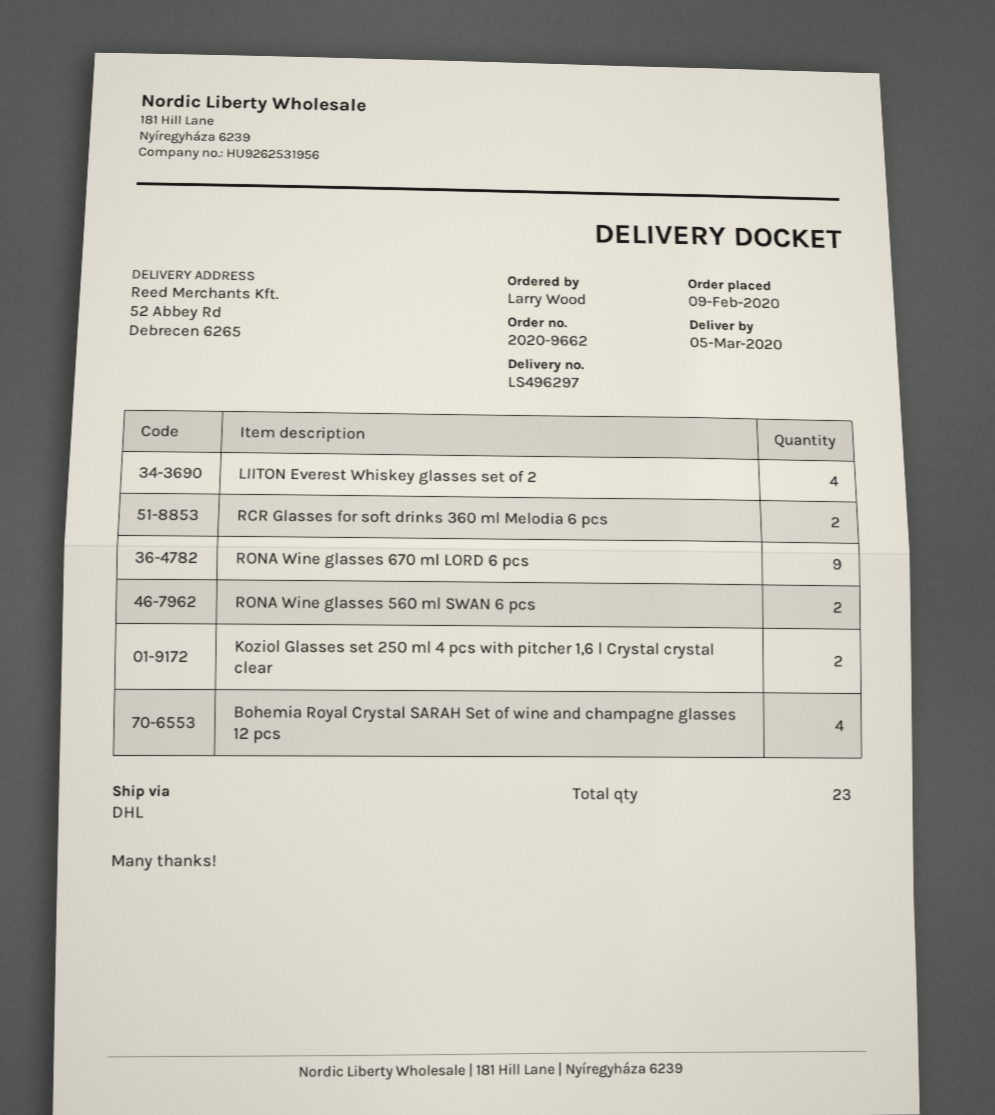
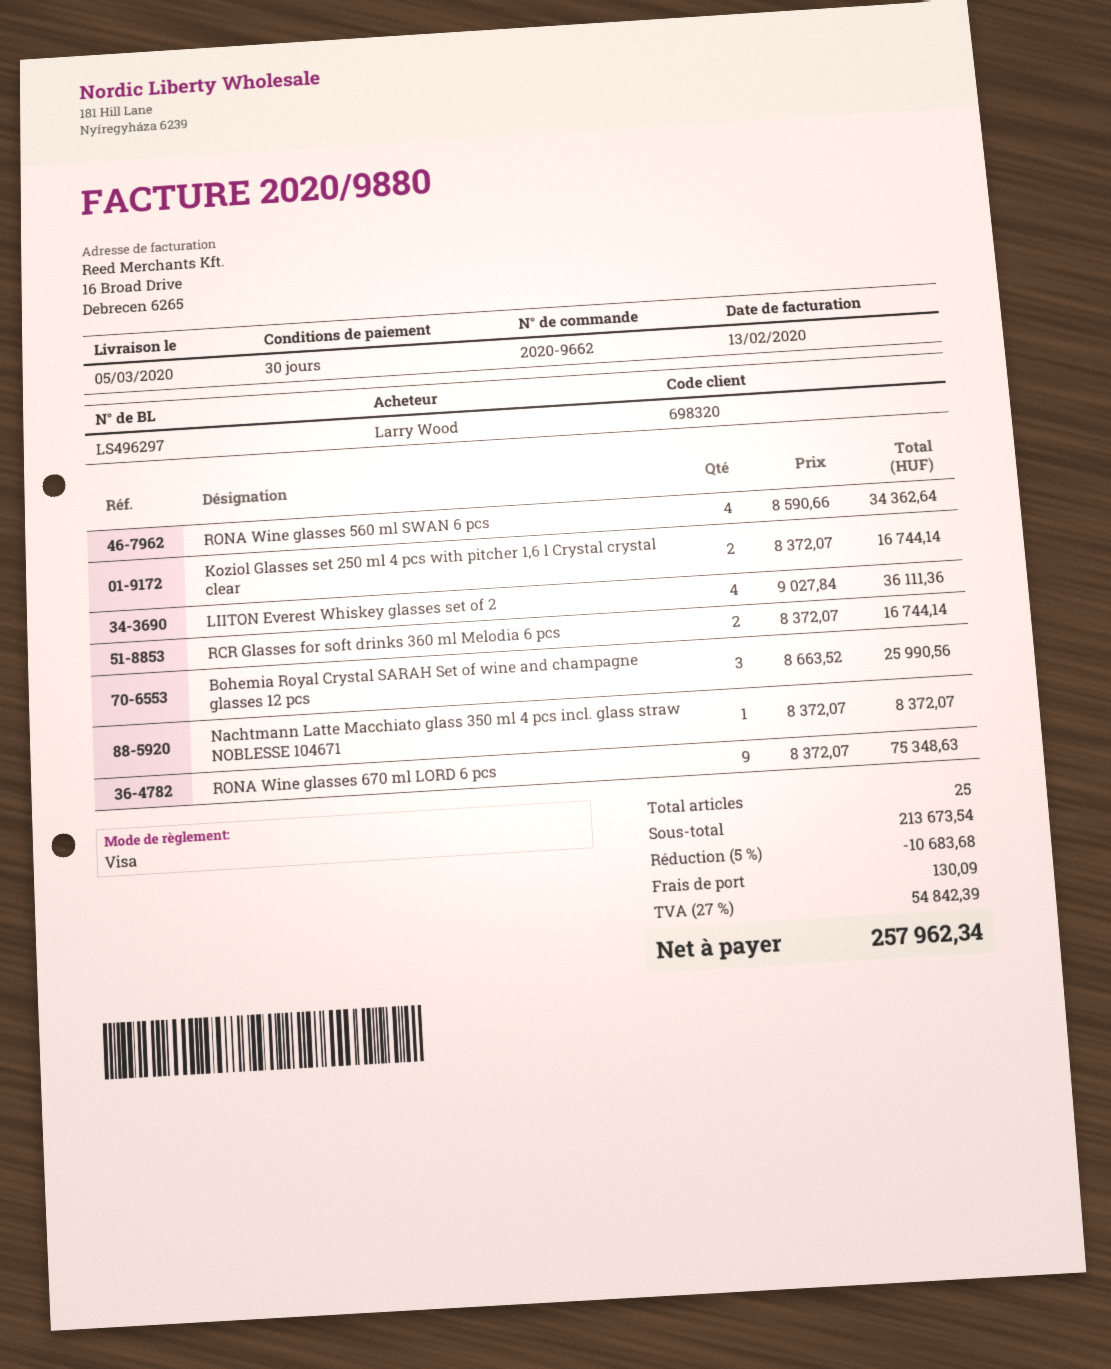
RONA Wine glasses 560 ml SWAN 6 pcs: 2 -> 4
Bohemia Royal Crystal SARAH Set of wine and champagne glasses 12 pcs: 4 -> 3
Nachtmann Latte Macchiato glass 350 ml 4 pcs incl. glass straw NOBLESSE 104671: none -> 1
total quantity: 23 -> 25

